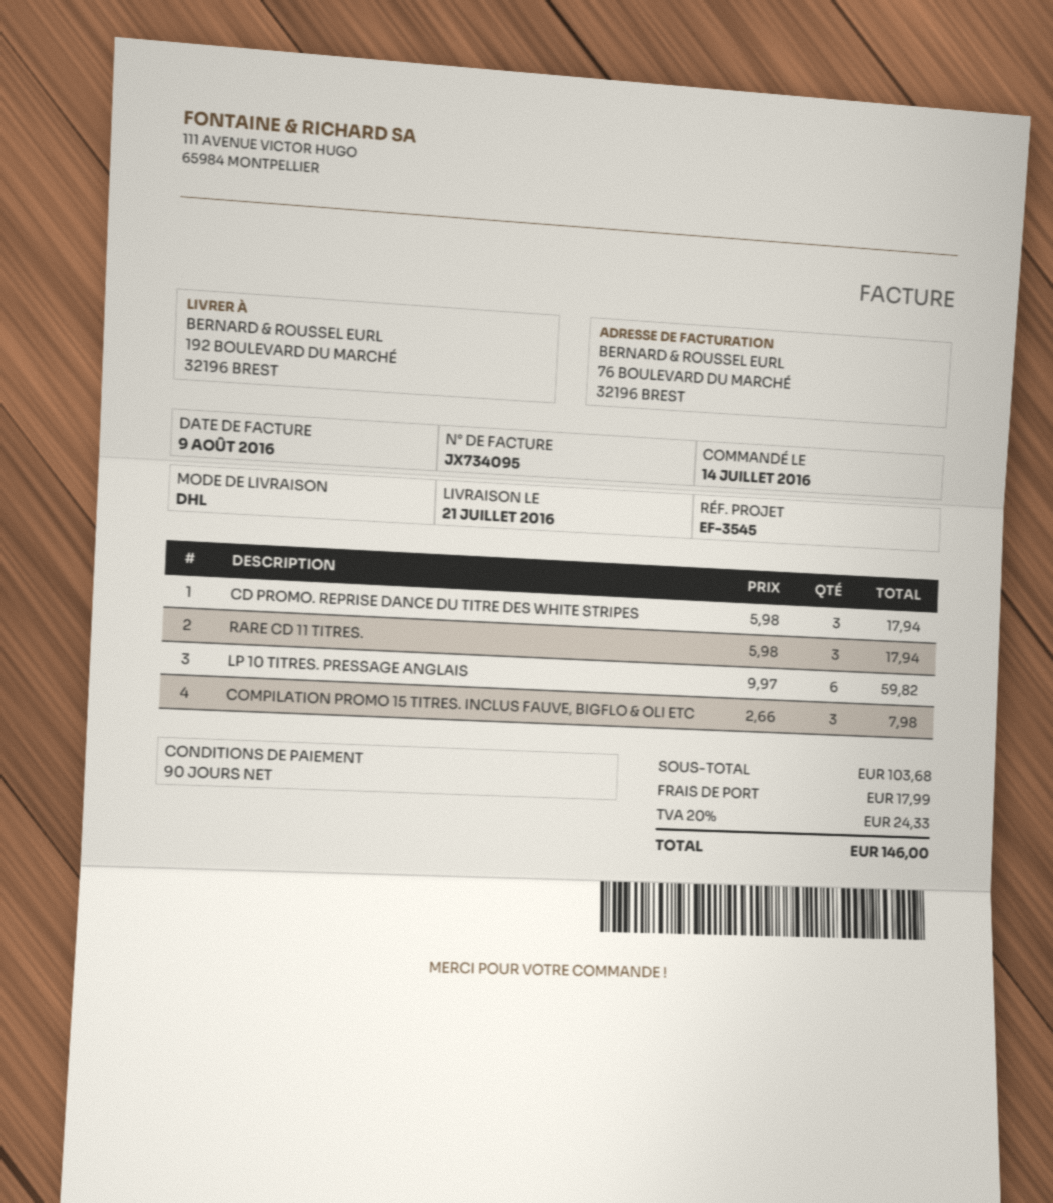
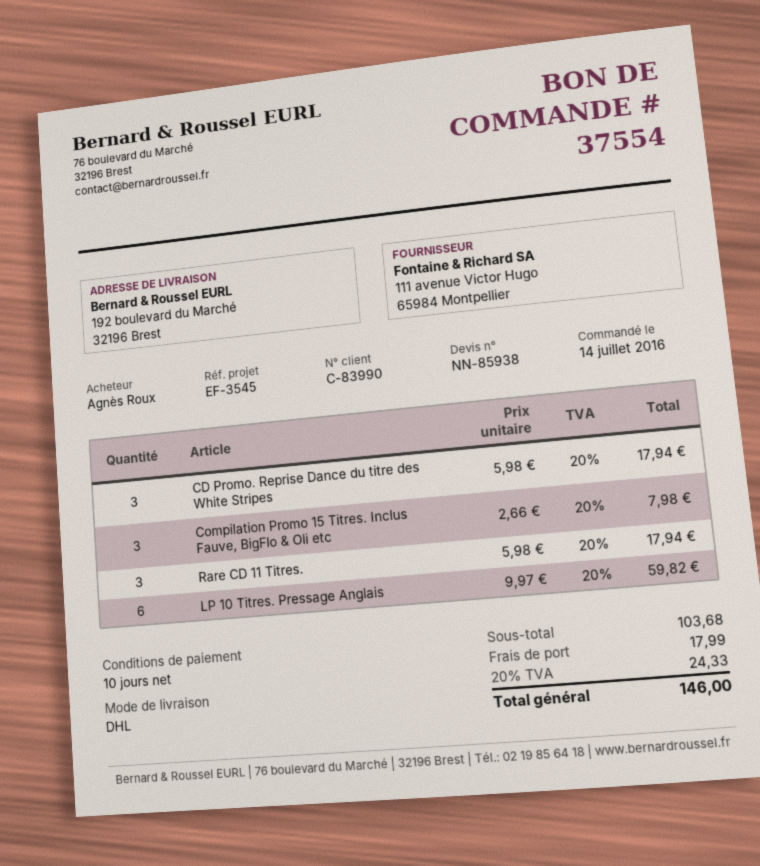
payment terms: 90 days -> 10 days

